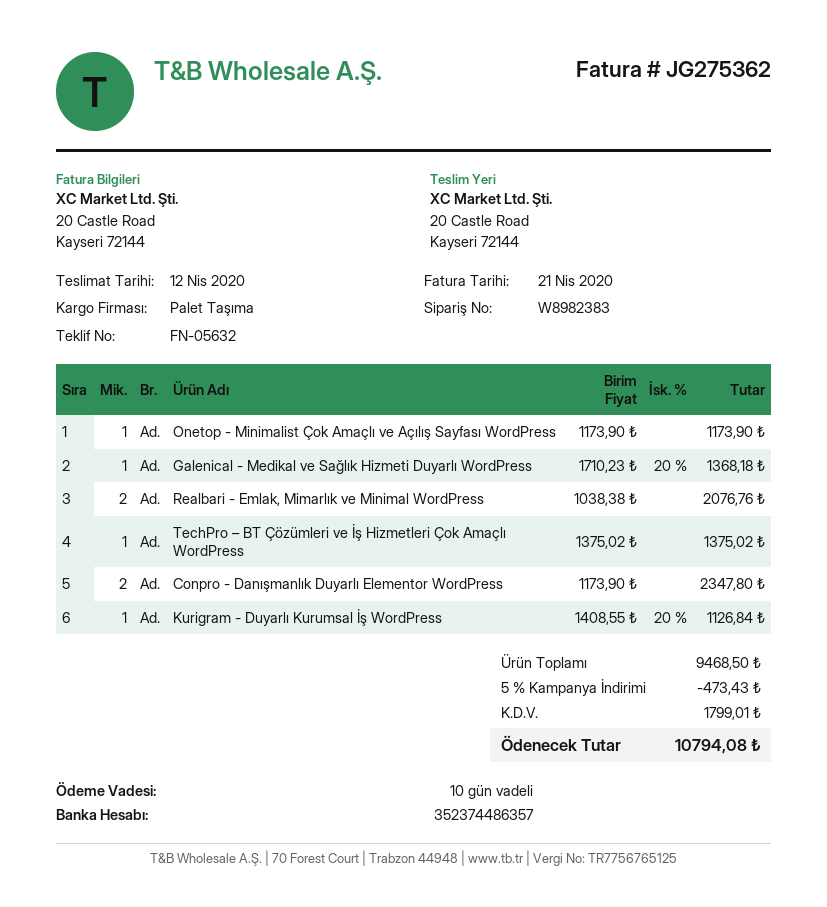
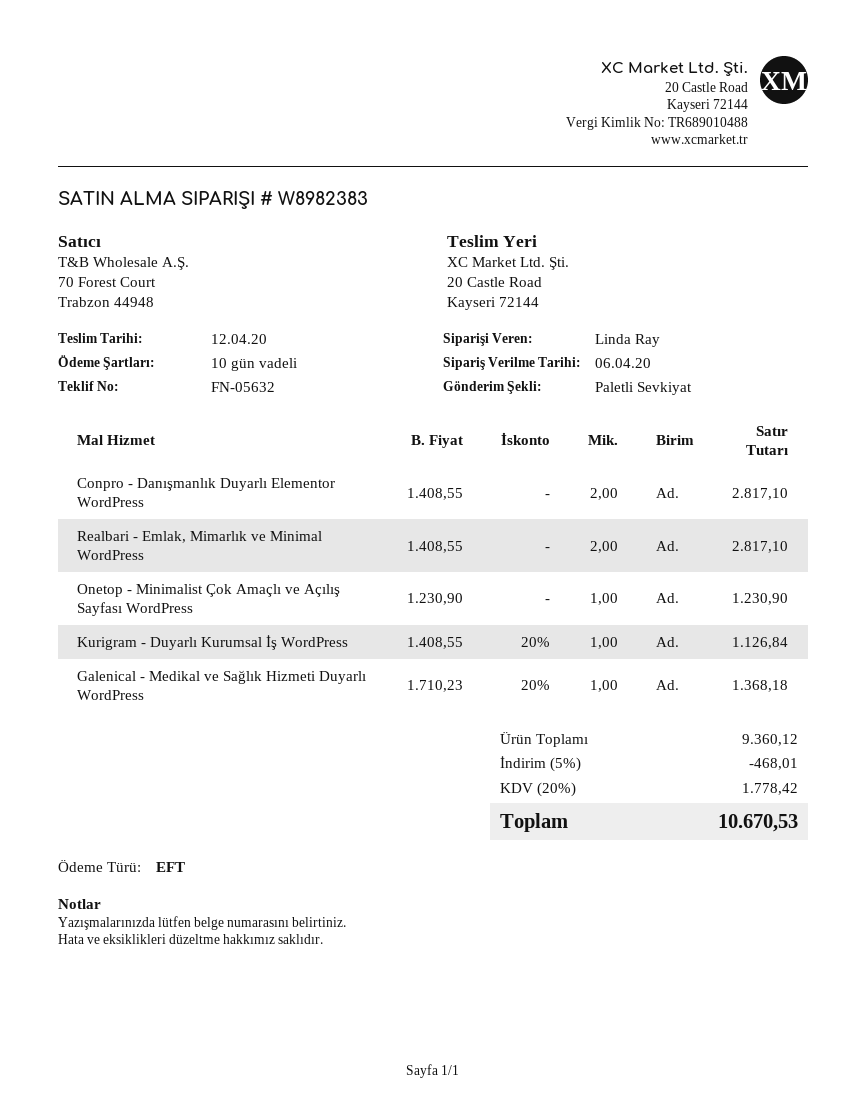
Onetop - Minimalist Çok Amaçlı ve Açılış Sayfası WordPress: 1 x 1173.90 = 1173.90 -> 1 x 1230.90 = 1230.90
Realbari - Emlak, Mimarlık ve Minimal WordPress: 2 x 1038.38 = 2076.76 -> 2 x 1408.55 = 2817.10
TechPro – BT Çözümleri ve İş Hizmetleri Çok Amaçlı WordPress: 1 x 1375.02 = 1375.02 -> none
Conpro - Danışmanlık Duyarlı Elementor WordPress: 2 x 1173.90 = 2347.80 -> 2 x 1408.55 = 2817.10
subtotal: 9468.50 -> 9360.12
discount: 5% = 473.43 -> 5% = 468.01
tax: 1799.01 -> 1778.42
total: 10794.08 -> 10670.53

